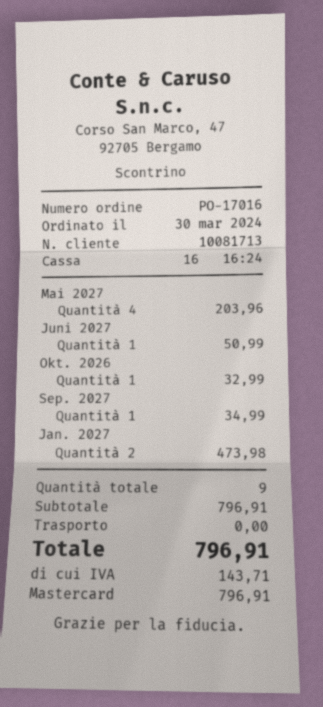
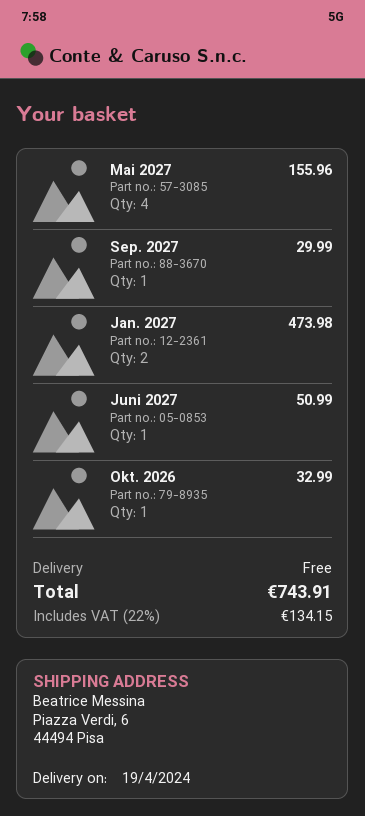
Mai 2027: 4 for 203.96 -> 4 for 155.96
Sep. 2027: 1 for 34.99 -> 1 for 29.99
tax: 143.71 -> 134.15
total: 796.91 -> 743.91

